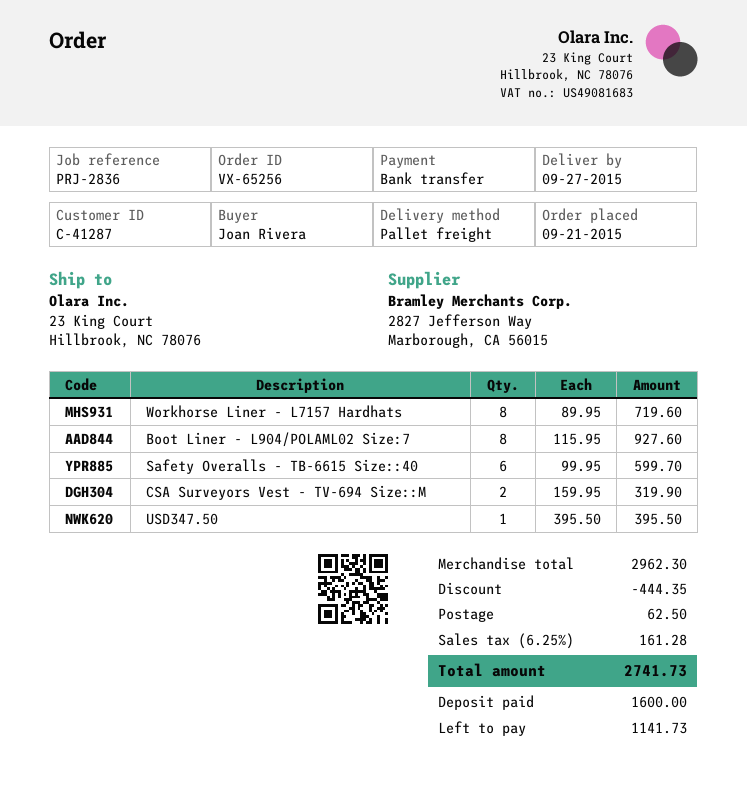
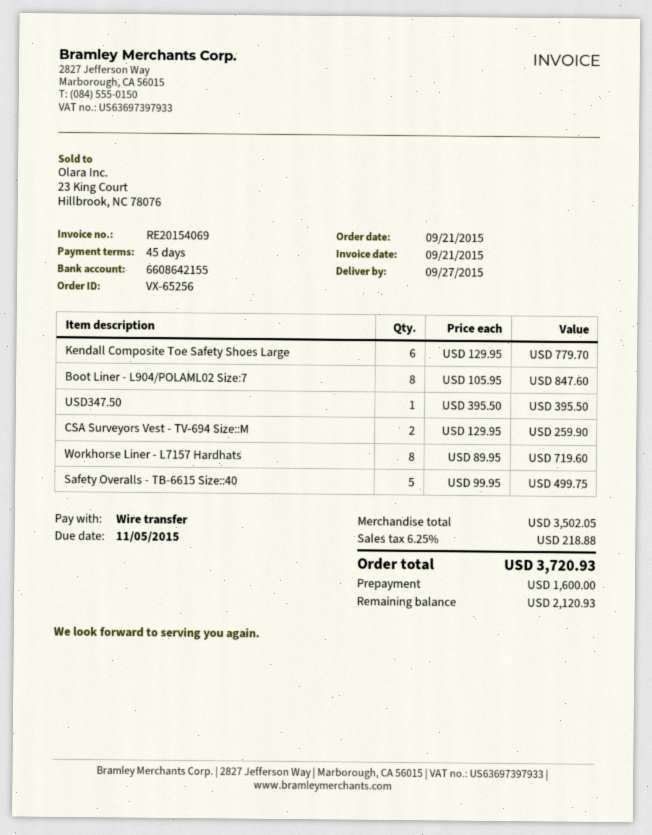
Boot Liner - L904/POLAML02 Size:7: 8 x 115.95 = 927.60 -> 8 x 105.95 = 847.60
Safety Overalls - TB-6615 Size::40: 6 x 99.95 = 599.70 -> 5 x 99.95 = 499.75
CSA Surveyors Vest - TV-694 Size::M: 2 x 159.95 = 319.90 -> 2 x 129.95 = 259.90
Kendall Composite Toe Safety Shoes Large: none -> 6 x 129.95 = 779.70
subtotal: 2962.30 -> 3502.05
discount: 444.35 -> none
shipping: 62.50 -> none
tax: 6.25% = 161.28 -> 6.25% = 218.88
total: 2741.73 -> 3720.93
balance: 1141.73 -> 2120.93

